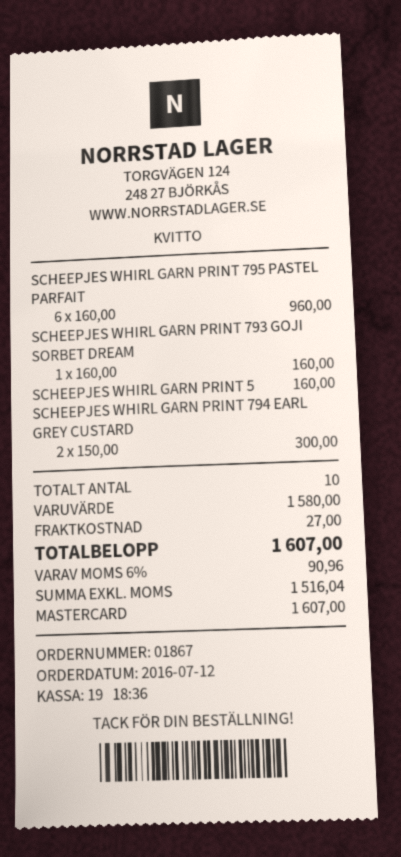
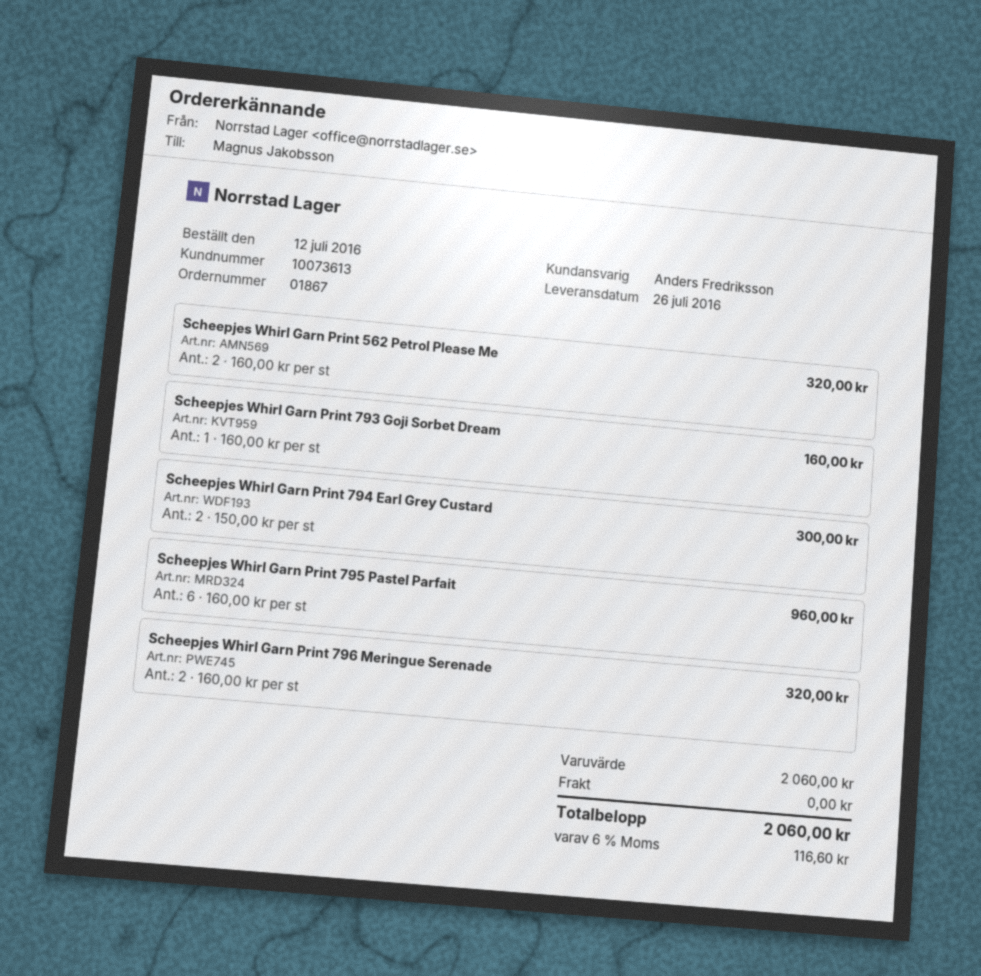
SCHEEPJES WHIRL GARN PRINT 5: 1 x 160.00 = 160.00 -> 2 x 160.00 = 320.00
Scheepjes Whirl Garn Print 796 Meringue Serenade: none -> 2 x 160.00 = 320.00
subtotal: 1580.00 -> 2060.00
shipping: 27.00 -> 0.00
tax: 6% = 90.96 -> 6% = 116.60
total: 1607.00 -> 2060.00

